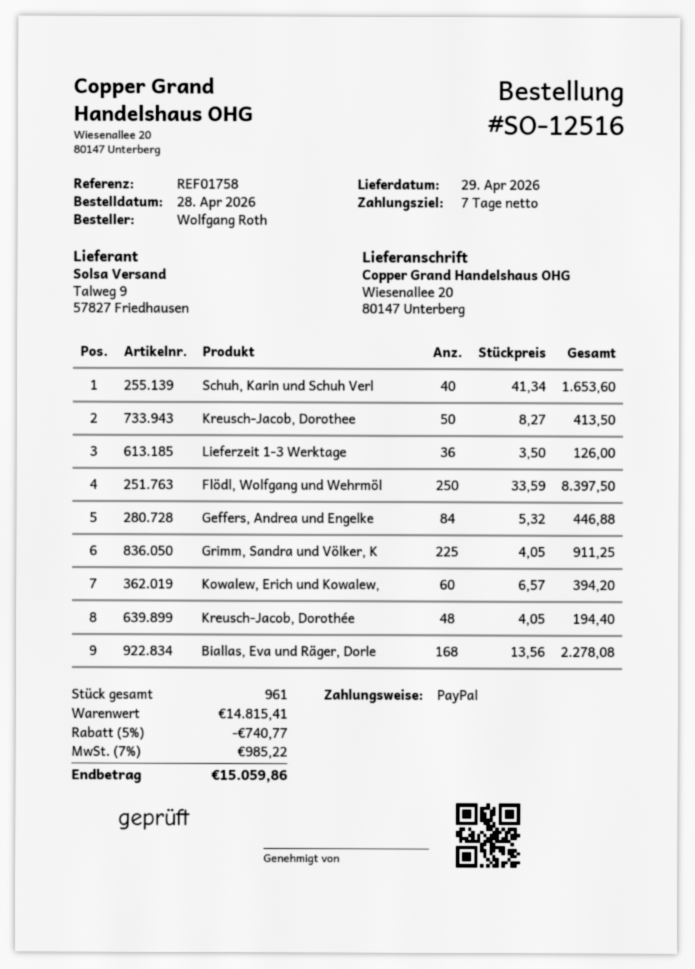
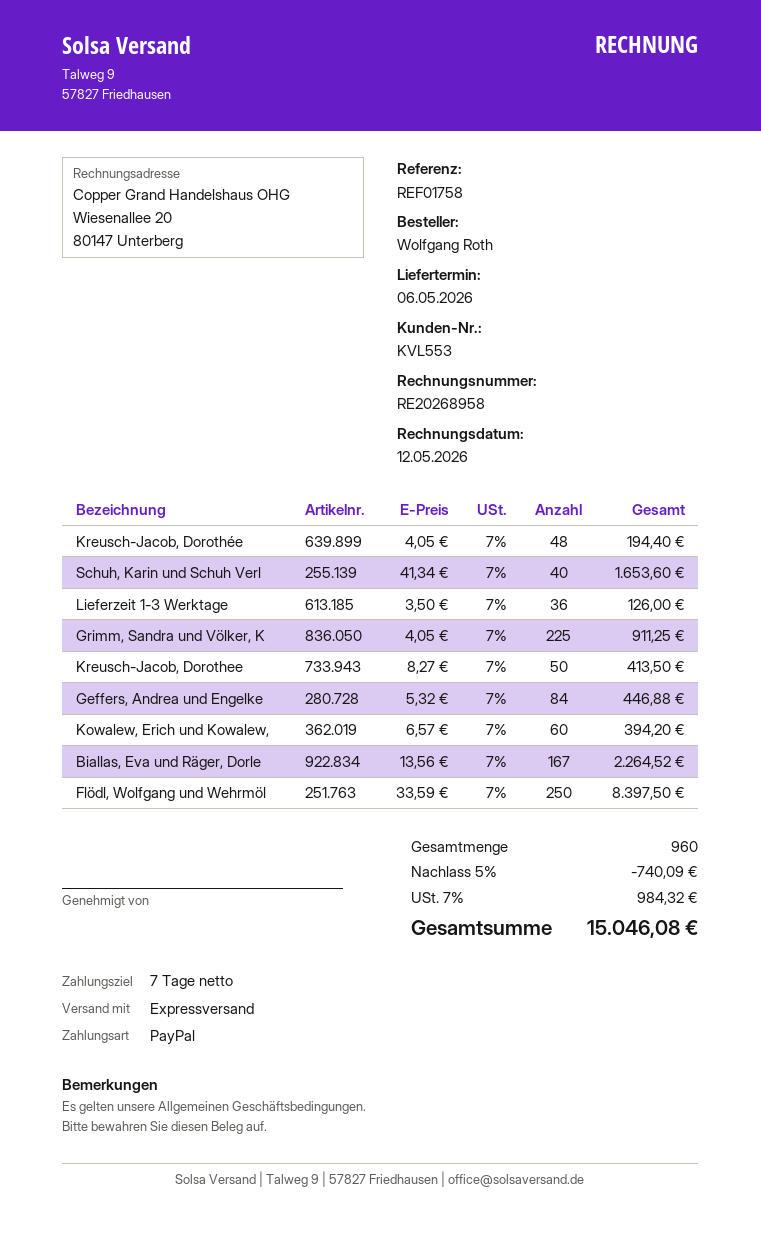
delivery date: 2026-04-29 -> 2026-05-06
Biallas, Eva und Räger, Dorle: 168 x 13.56 = 2278.08 -> 167 x 13.56 = 2264.52
total quantity: 961 -> 960
discount: 5% = 740.77 -> 5% = 740.09
tax: 7% = 985.22 -> 7% = 984.32
total: 15059.86 -> 15046.08

